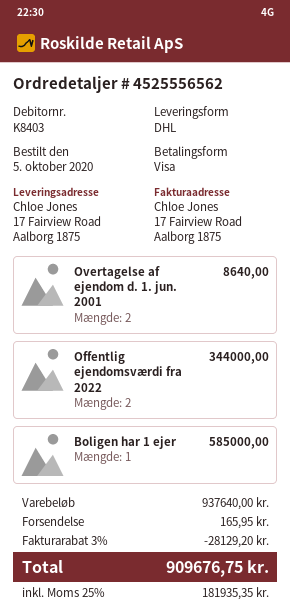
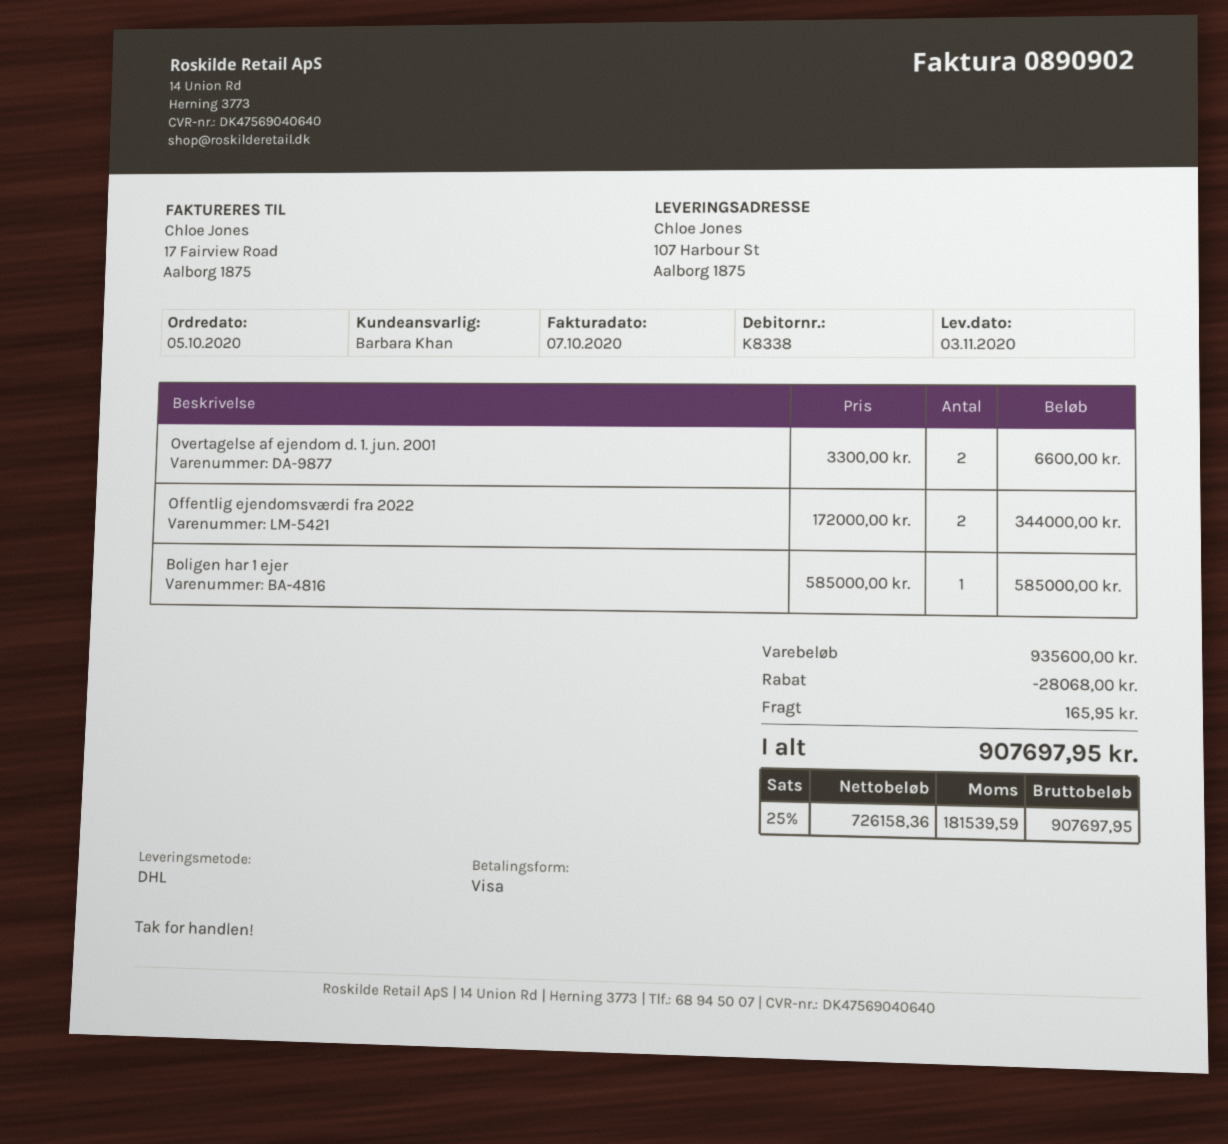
customer number: K8403 -> K8338
ship to: 17 Fairview Road, Aalborg 1875 -> 107 Harbour St, Aalborg 1875
Overtagelse af ejendom d. 1. jun. 2001: 2 for 8640.00 -> 2 for 6600.00
subtotal: 937640.00 -> 935600.00
discount: 28129.20 -> 28068.00
tax: 25% = 181935.35 -> 25% = 181539.59
total: 909676.75 -> 907697.95

